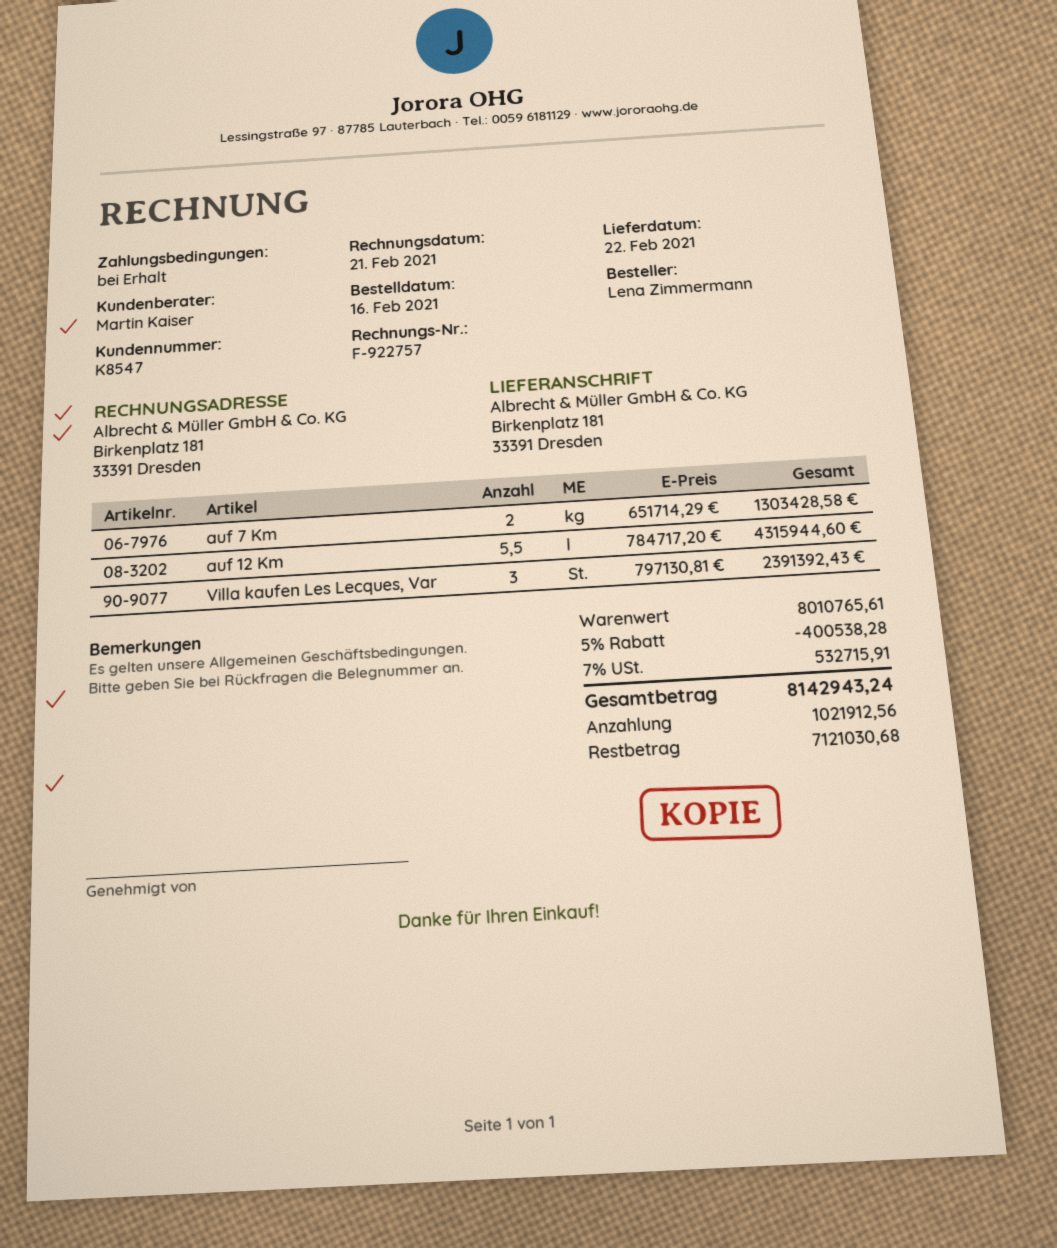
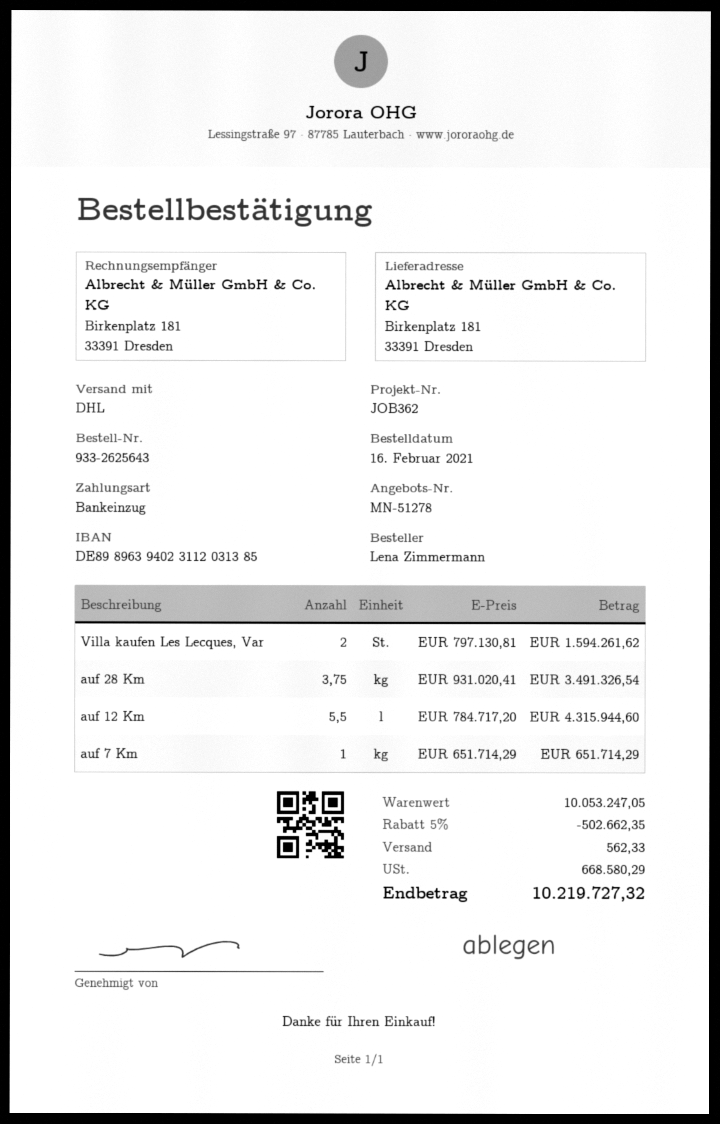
auf 7 Km: 2 x 651714.29 = 1303428.58 -> 1 x 651714.29 = 651714.29
Villa kaufen Les Lecques, Var: 3 x 797130.81 = 2391392.43 -> 2 x 797130.81 = 1594261.62
auf 28 Km: none -> 3.75 x 931020.41 = 3491326.54
subtotal: 8010765.61 -> 10053247.05
discount: 5% = 400538.28 -> 5% = 502662.35
shipping: none -> 562.33
tax: 532715.91 -> 668580.29
total: 8142943.24 -> 10219727.32

